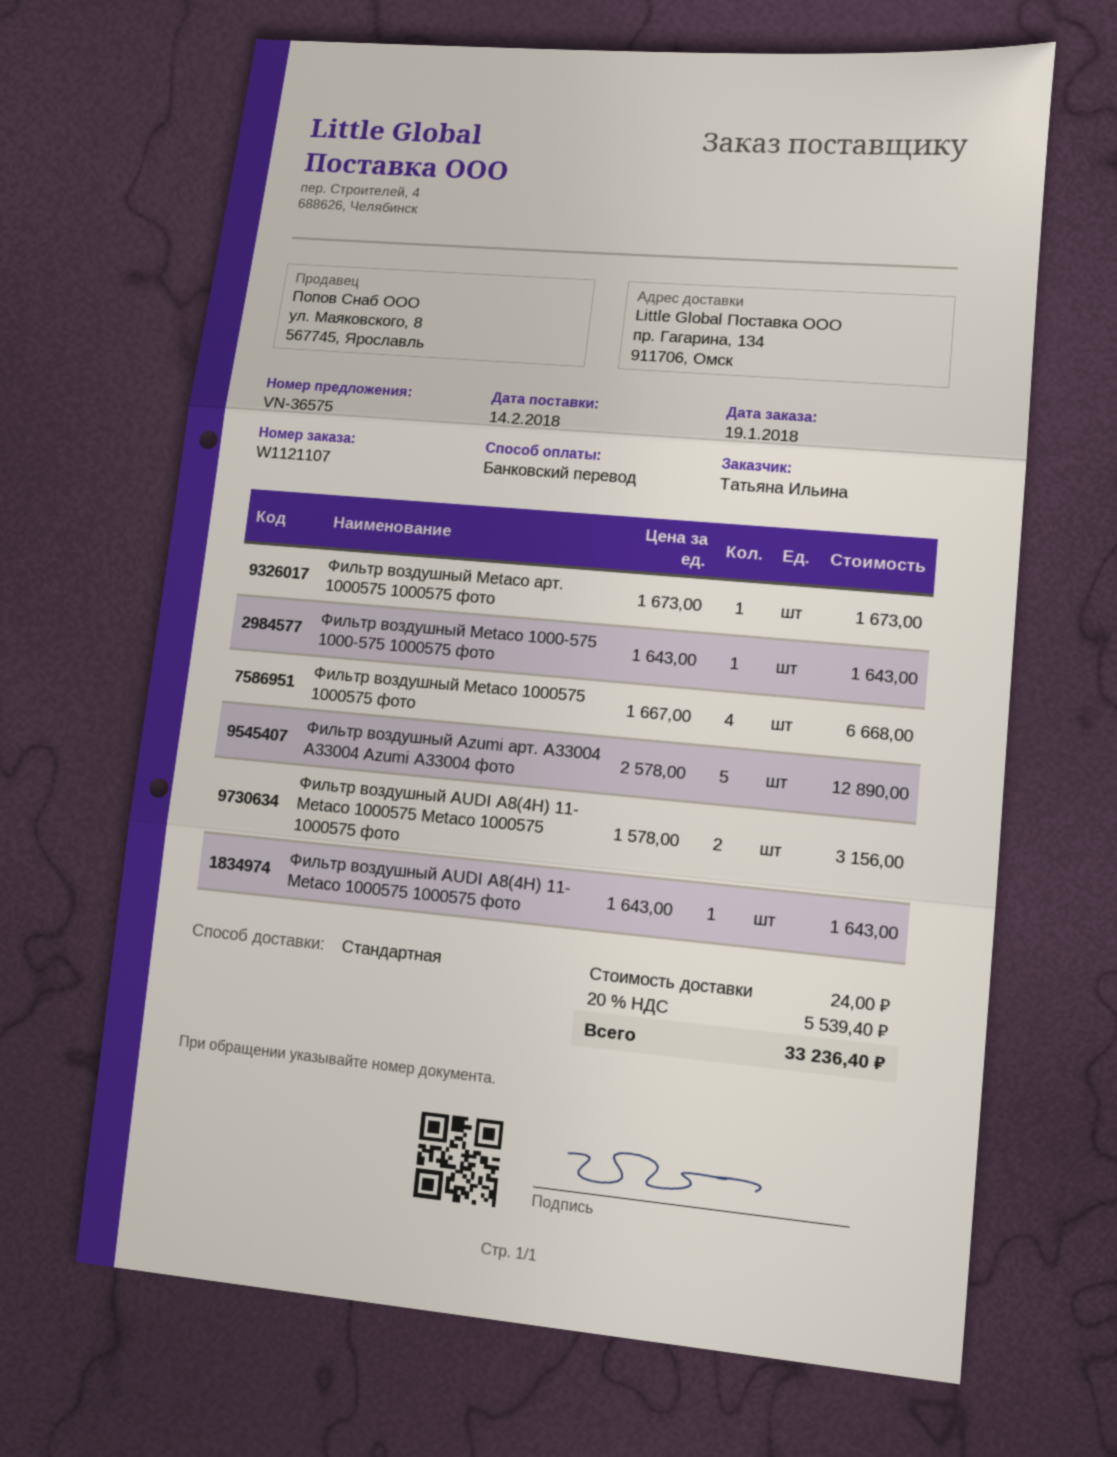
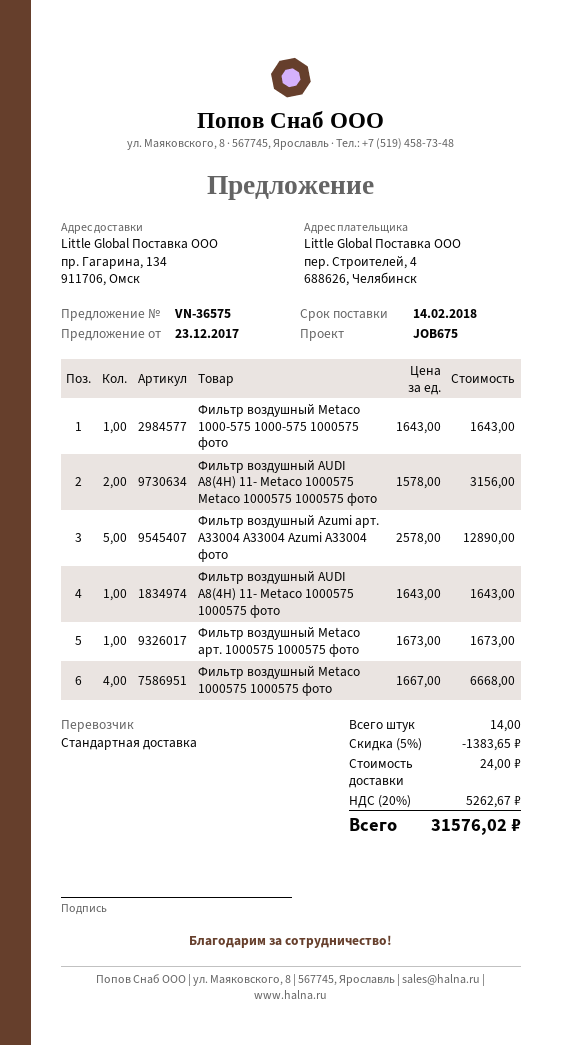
discount: none -> 5% = 1383.65
tax: 20% = 5539.40 -> 20% = 5262.67
total: 33236.40 -> 31576.02

